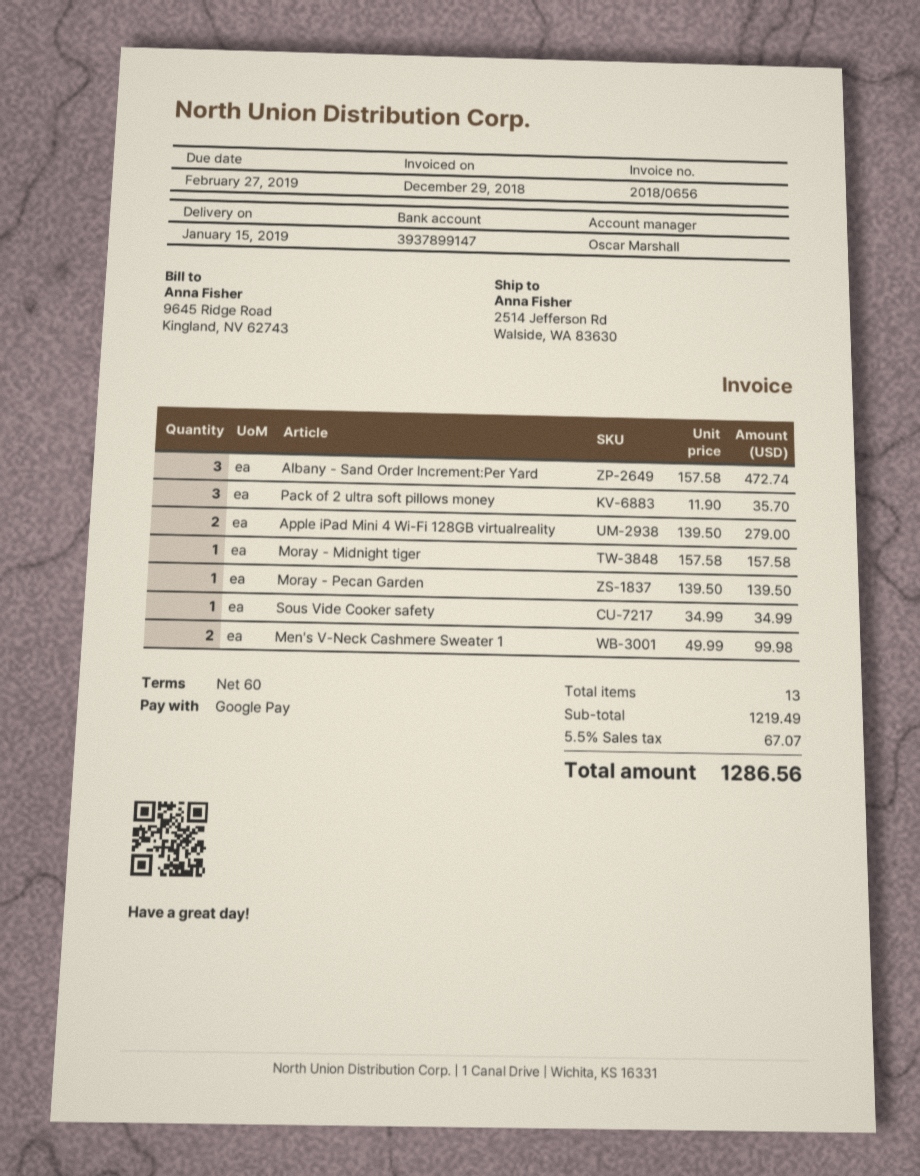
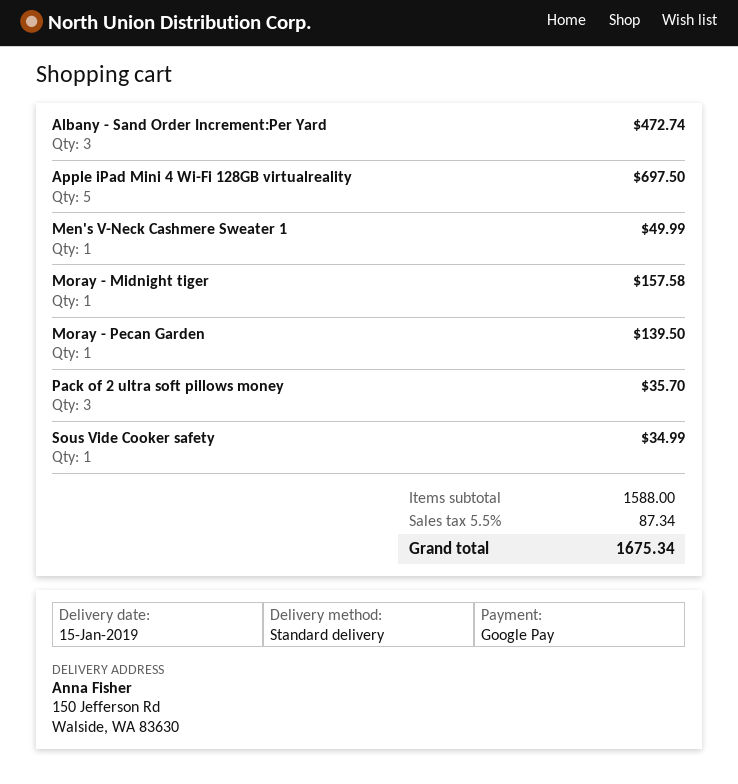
ship to: 2514 Jefferson Rd, Walside, WA 83630 -> 150 Jefferson Rd, Walside, WA 83630
Apple iPad Mini 4 Wi-Fi 128GB virtualreality: 2 for 279.00 -> 5 for 697.50
Men's V-Neck Cashmere Sweater 1: 2 for 99.98 -> 1 for 49.99
subtotal: 1219.49 -> 1588.00
tax: 5.5% = 67.07 -> 5.5% = 87.34
total: 1286.56 -> 1675.34

